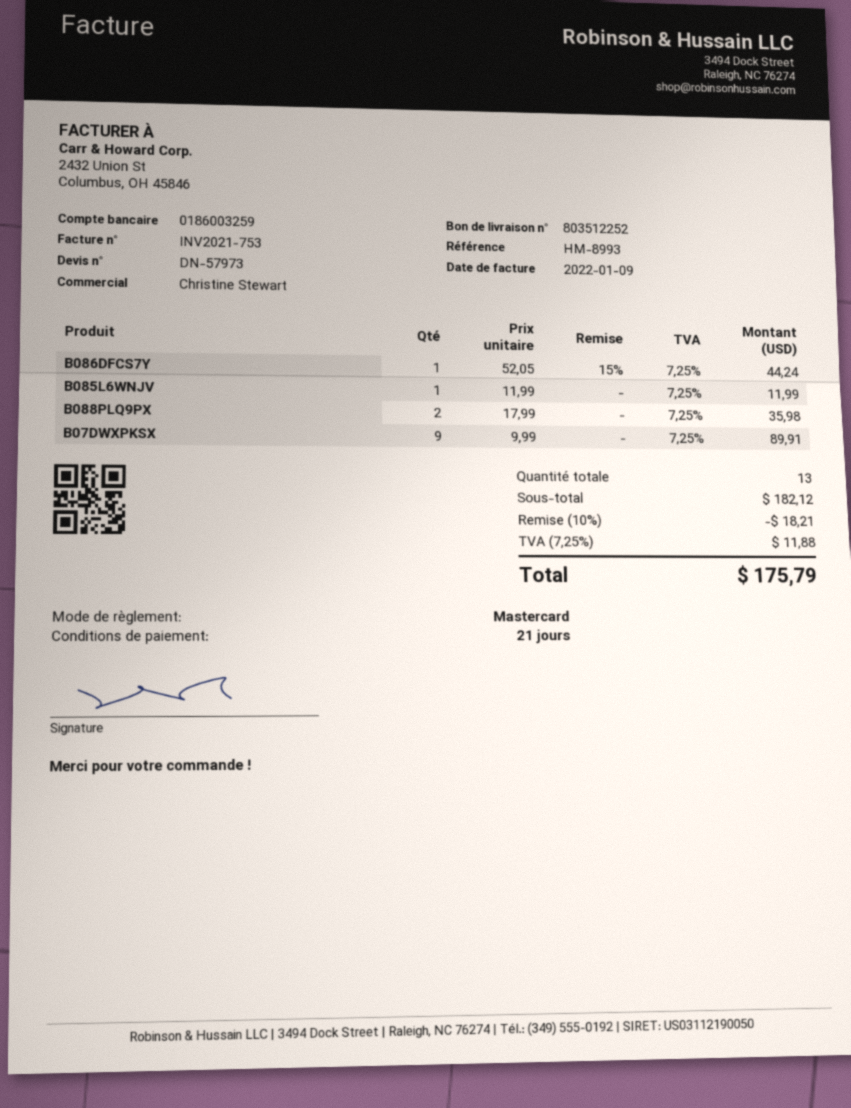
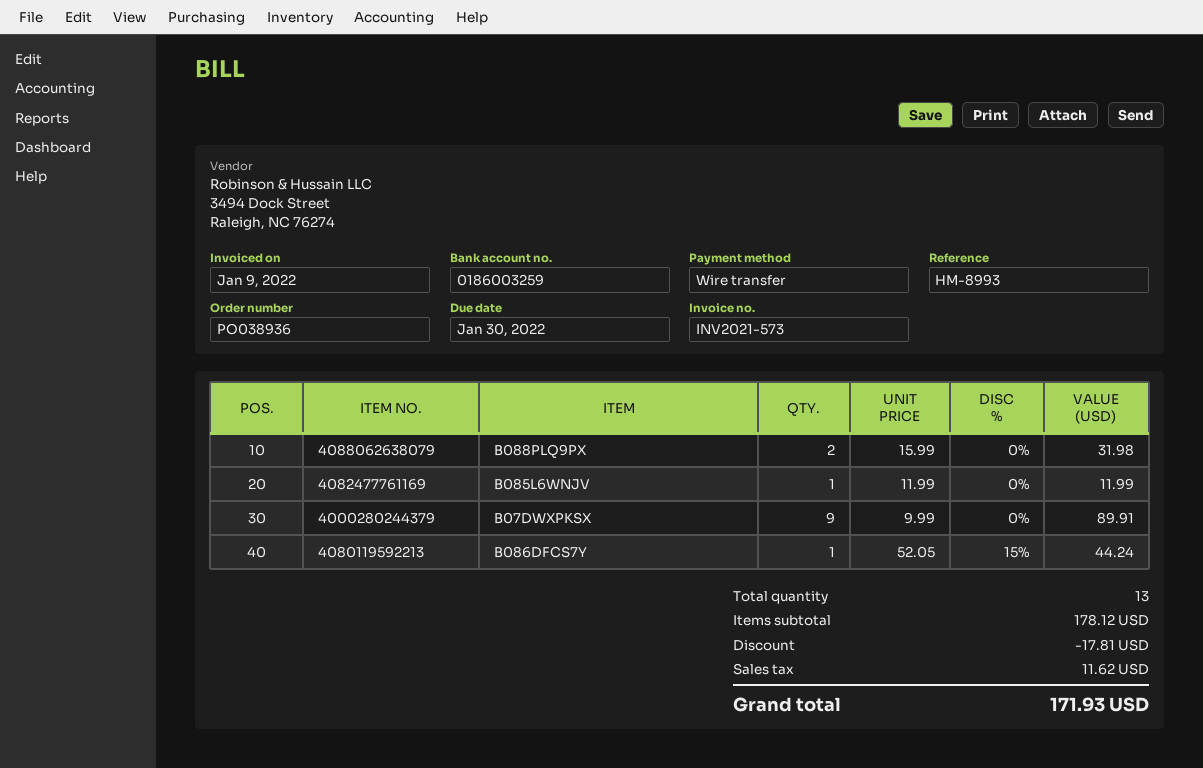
invoice number: INV2021-753 -> INV2021-573
payment method: Mastercard -> bank transfer
B088PLQ9PX: 2 x 17.99 = 35.98 -> 2 x 15.99 = 31.98
subtotal: 182.12 -> 178.12
discount: 18.21 -> 17.81
tax: 11.88 -> 11.62
total: 175.79 -> 171.93

